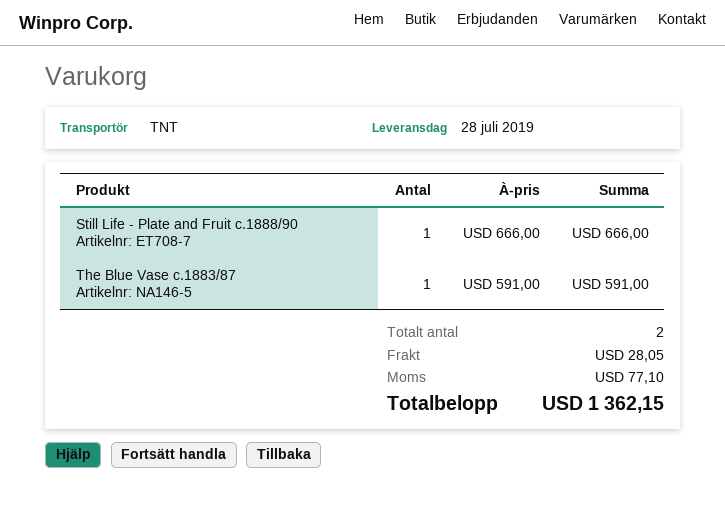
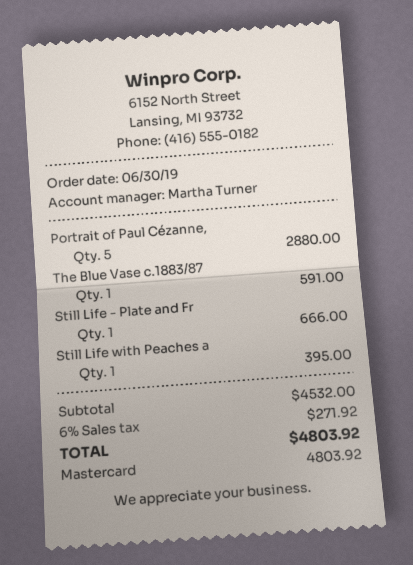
Portrait of Paul Cézanne,: none -> 5 for 2880.00
Still Life with Peaches a: none -> 1 for 395.00
shipping: 28.05 -> none
tax: 77.10 -> 271.92
total: 1362.15 -> 4803.92

